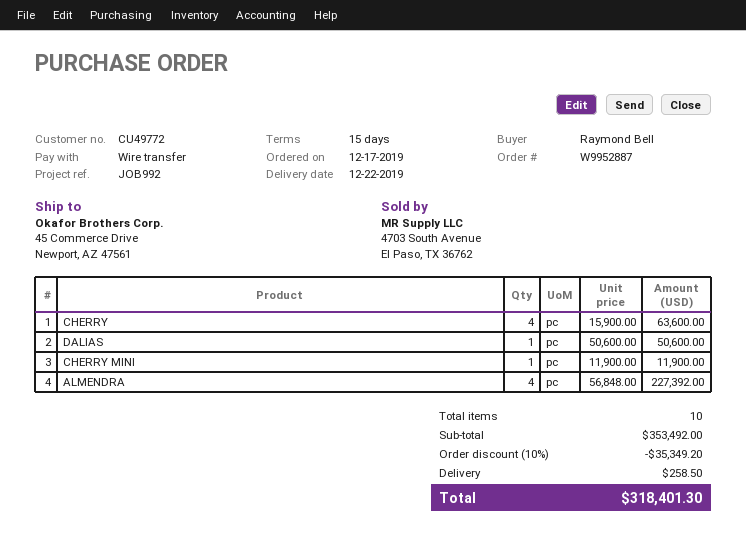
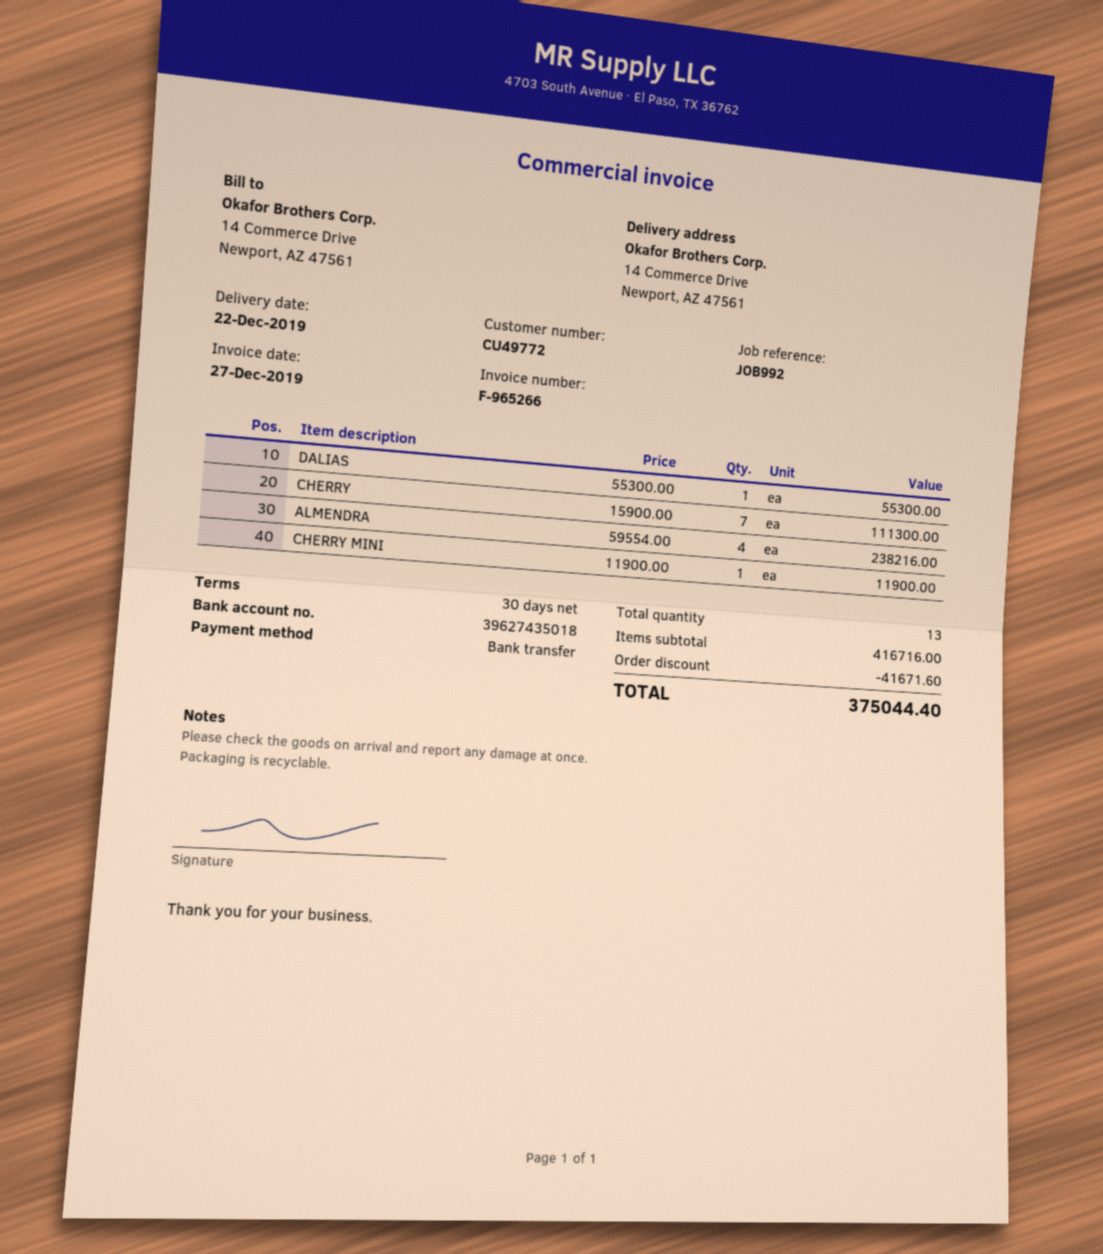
payment terms: 15 days -> 30 days
ship to: 45 Commerce Drive, Newport, AZ 47561 -> 14 Commerce Drive, Newport, AZ 47561
CHERRY: 4 x 15900.00 = 63600.00 -> 7 x 15900.00 = 111300.00
DALIAS: 1 x 50600.00 = 50600.00 -> 1 x 55300.00 = 55300.00
ALMENDRA: 4 x 56848.00 = 227392.00 -> 4 x 59554.00 = 238216.00
total quantity: 10 -> 13
subtotal: 353492.00 -> 416716.00
discount: 35349.20 -> 41671.60
shipping: 258.50 -> none
total: 318401.30 -> 375044.40

